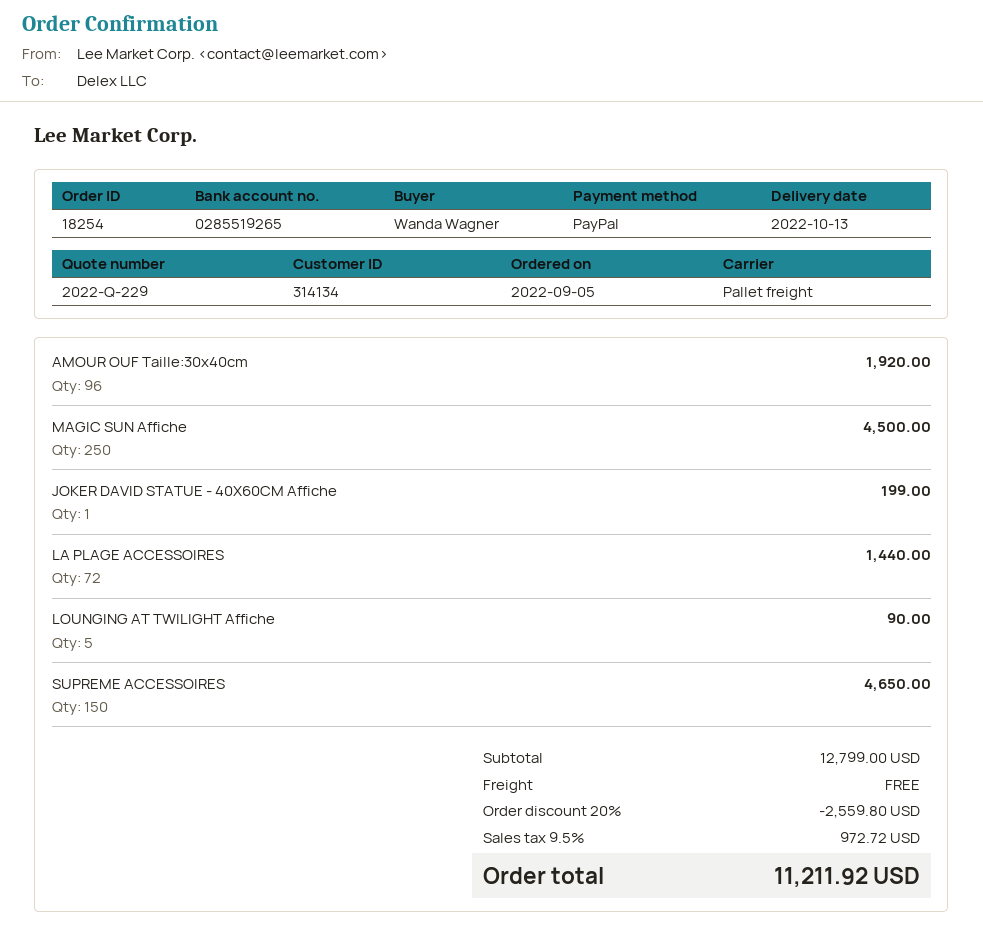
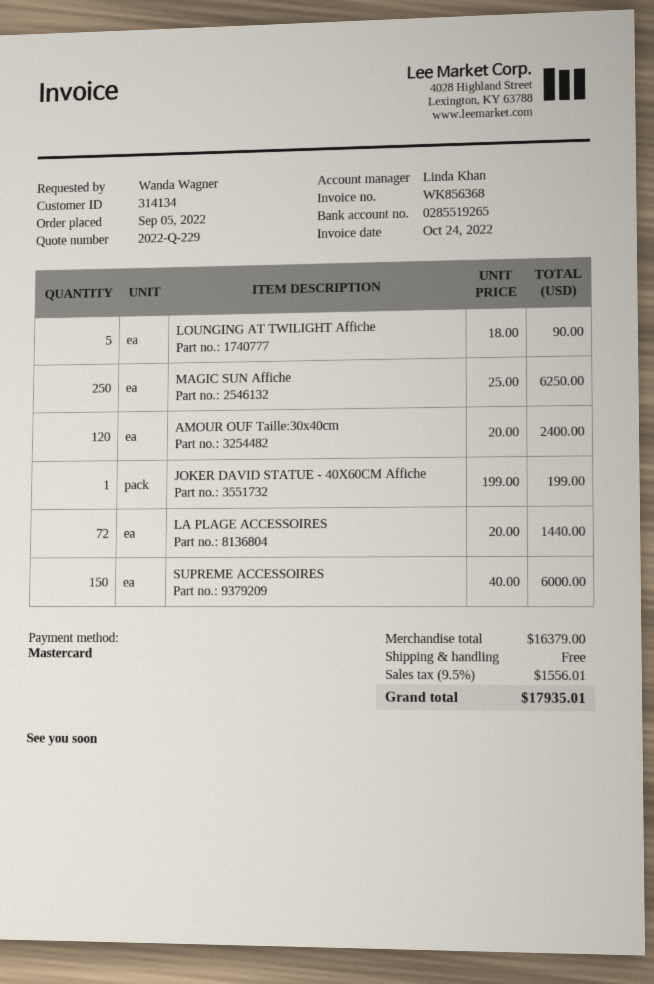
payment method: PayPal -> Mastercard
AMOUR OUF Taille:30x40cm: 96 for 1920.00 -> 120 for 2400.00
MAGIC SUN Affiche: 250 for 4500.00 -> 250 for 6250.00
SUPREME ACCESSOIRES: 150 for 4650.00 -> 150 for 6000.00
subtotal: 12799.00 -> 16379.00
discount: 20% = 2559.80 -> none
tax: 9.5% = 972.72 -> 9.5% = 1556.01
total: 11211.92 -> 17935.01

